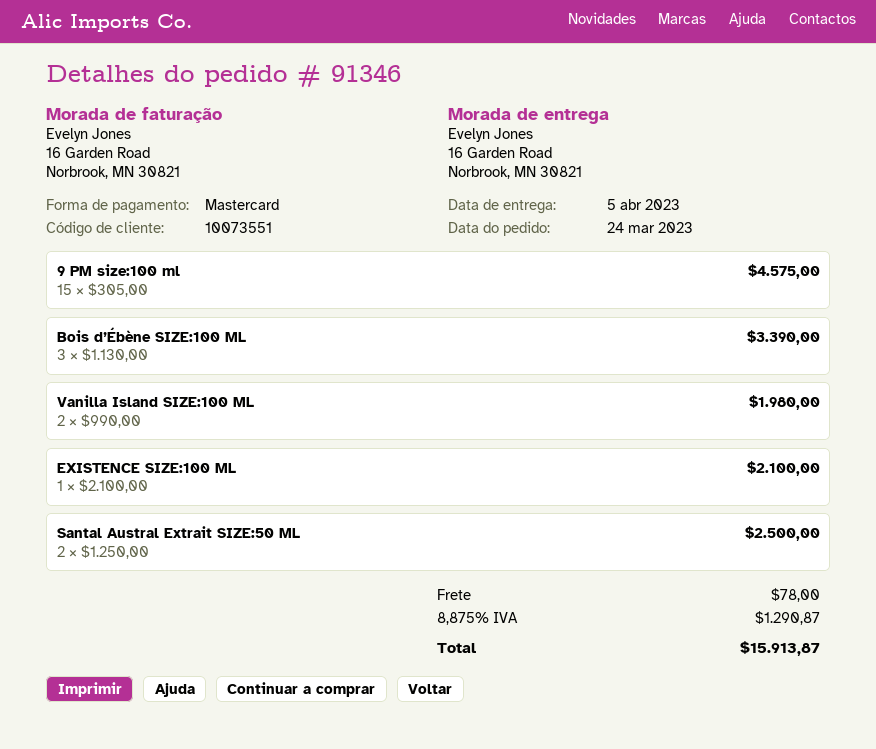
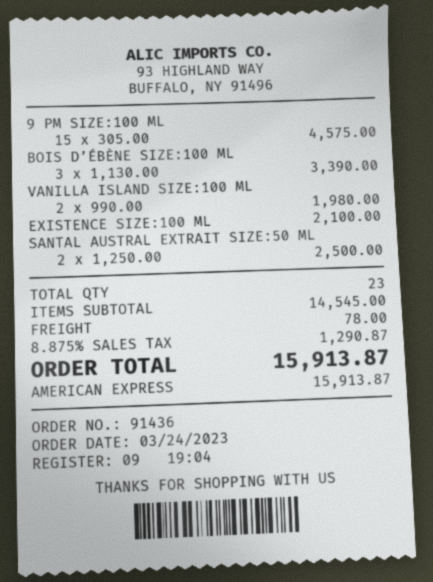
order number: 91346 -> 91436
payment method: Mastercard -> American Express

